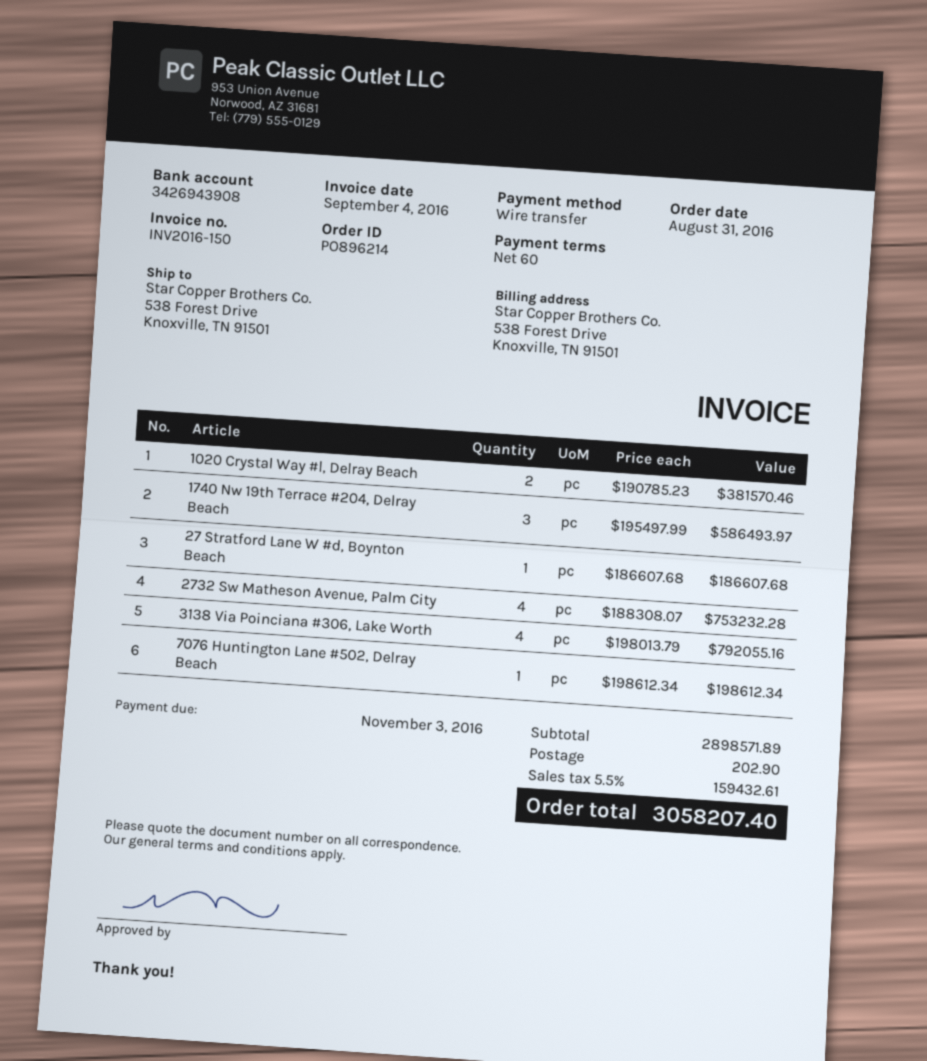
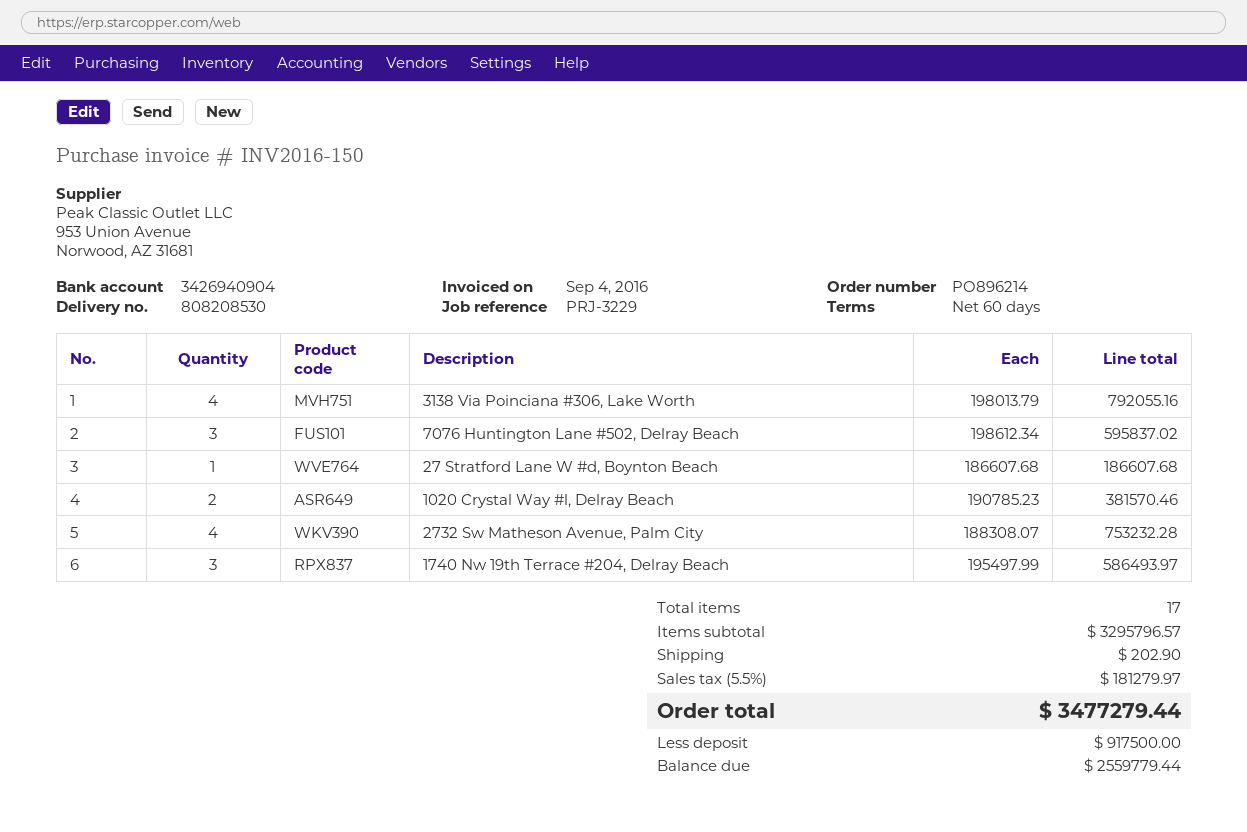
bank account: 3426943908 -> 3426940904
7076 Huntington Lane #502, Delray Beach: 1 x 198612.34 = 198612.34 -> 3 x 198612.34 = 595837.02
subtotal: 2898571.89 -> 3295796.57
tax: 5.5% = 159432.61 -> 5.5% = 181279.97
total: 3058207.40 -> 3477279.44

